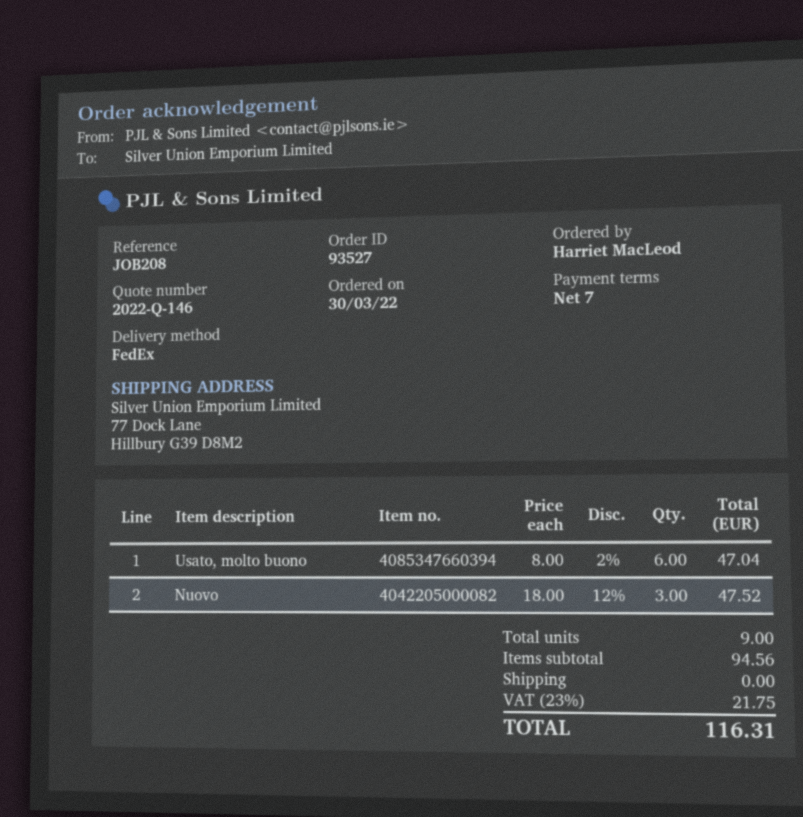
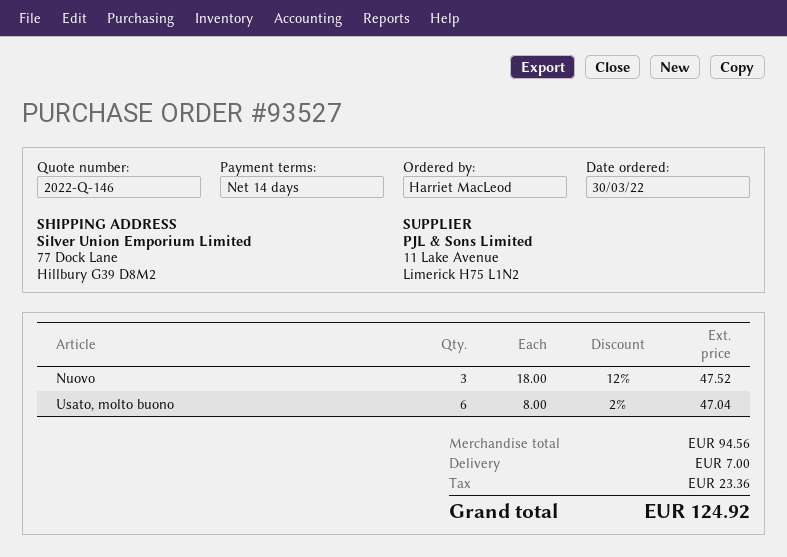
payment terms: 7 days -> 14 days
shipping: 0.00 -> 7.00
tax: 21.75 -> 23.36
total: 116.31 -> 124.92

